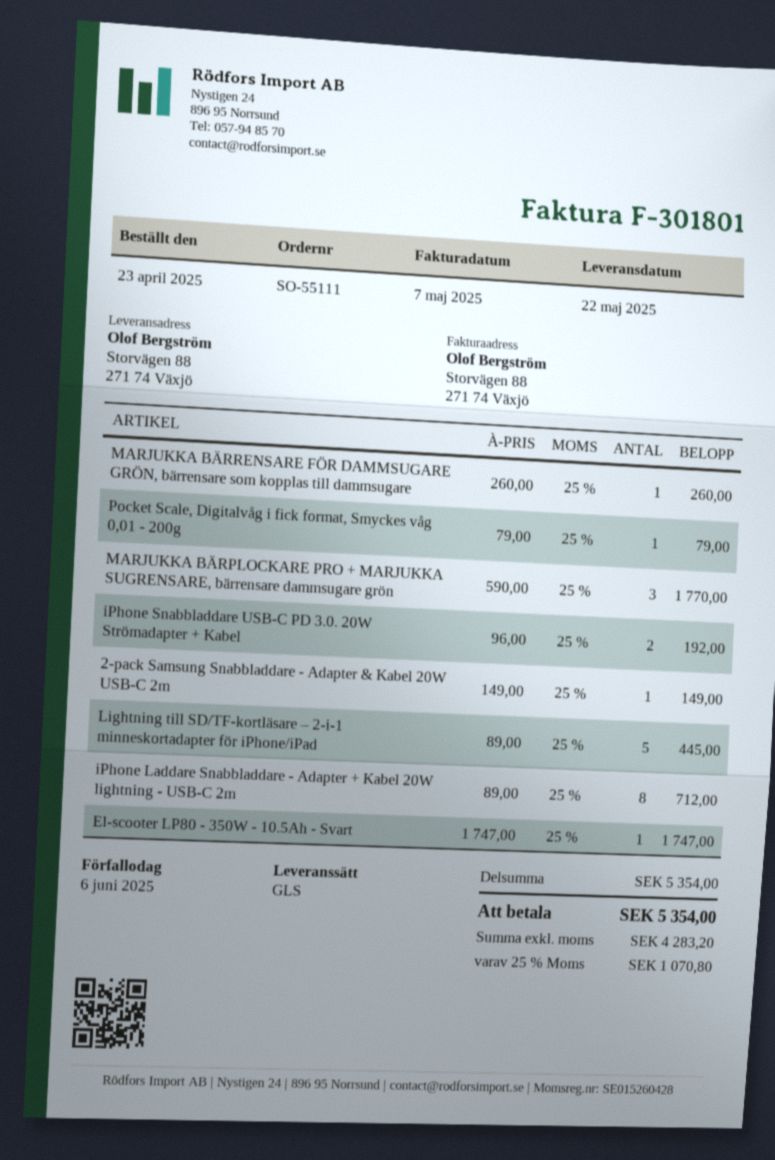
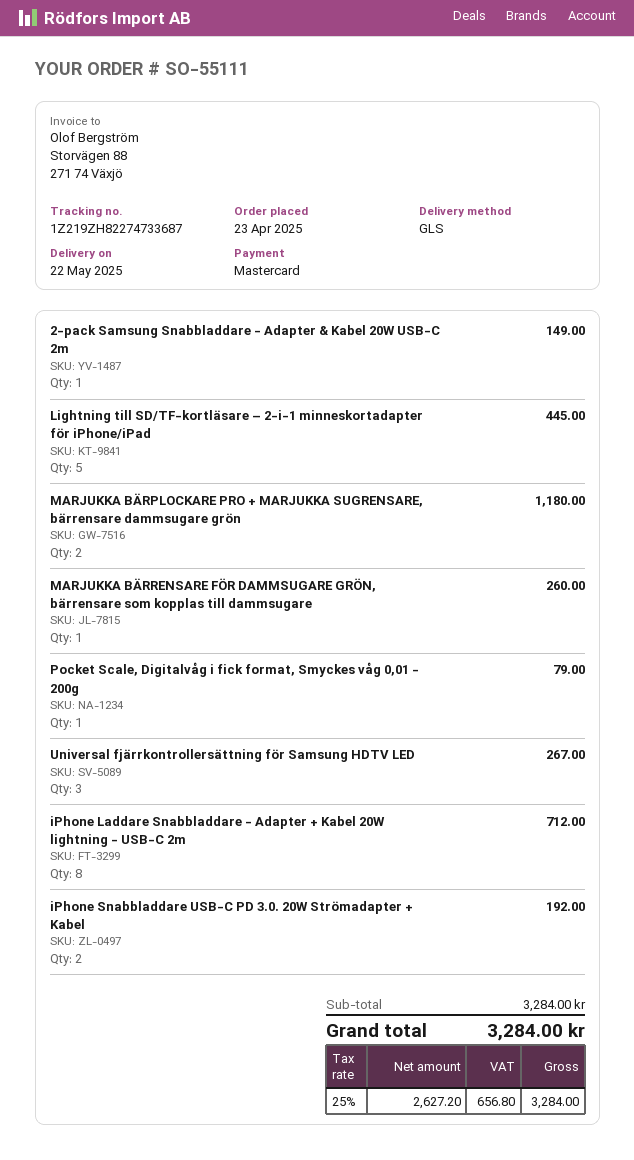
MARJUKKA BÄRPLOCKARE PRO + MARJUKKA SUGRENSARE, bärrensare dammsugare grön: 3 for 1770.00 -> 2 for 1180.00
El-scooter LP80 - 350W - 10.5Ah - Svart: 1 for 1747.00 -> none
Universal fjärrkontrollersättning för Samsung HDTV LED: none -> 3 for 267.00
subtotal: 5354.00 -> 3284.00
net: 4283.20 -> 2627.20
tax: 25% = 1070.80 -> 25% = 656.80
total: 5354.00 -> 3284.00

